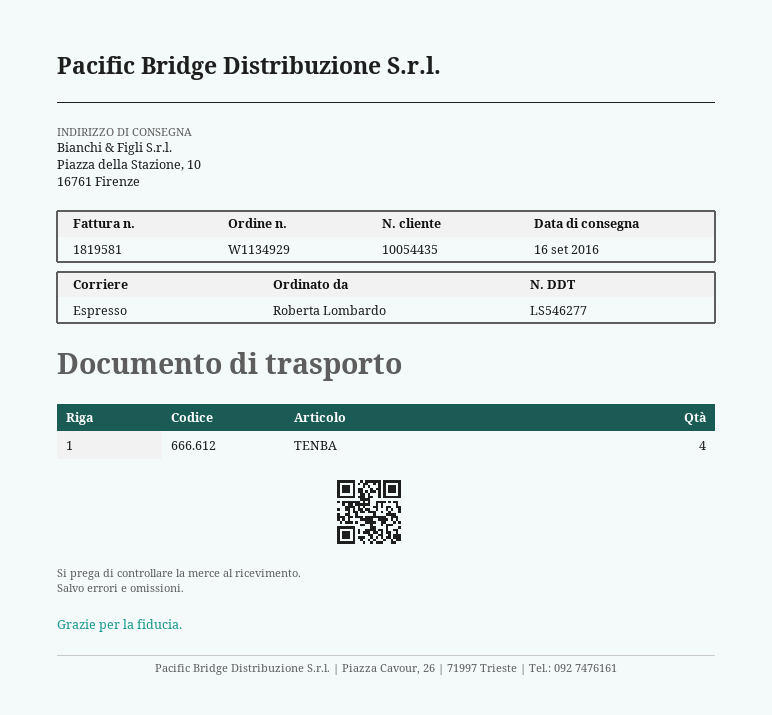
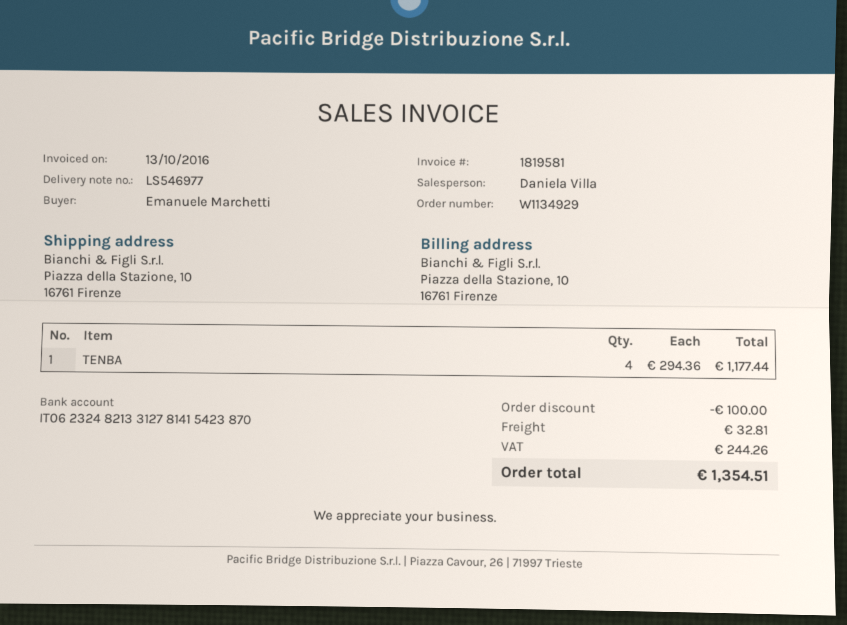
delivery note number: LS546277 -> LS546977
ordered by: Roberta Lombardo -> Emanuele Marchetti

